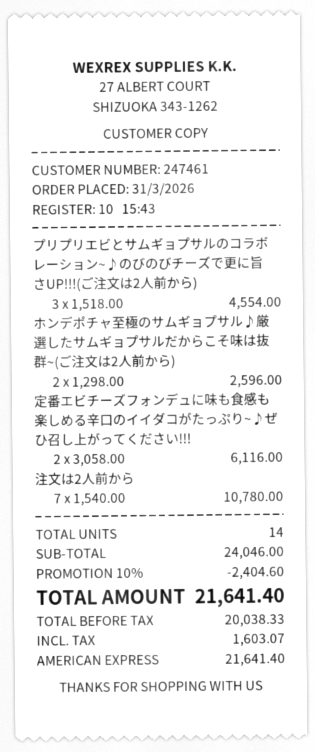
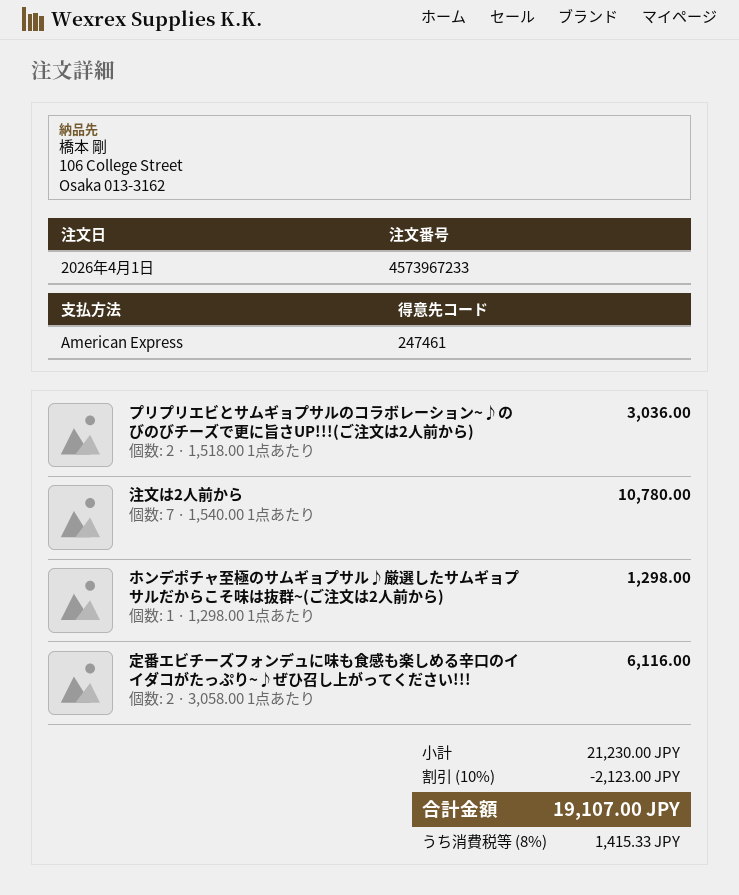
order date: 2026-03-31 -> 2026-04-01
プリプリエビとサムギョプサルのコラボレーション~♪のびのびチーズで更に旨さUP!!!(ご注文は2人前から): 3 x 1518.00 = 4554.00 -> 2 x 1518.00 = 3036.00
ホンデポチャ至極のサムギョプサル♪厳選したサムギョプサルだからこそ味は抜群~(ご注文は2人前から): 2 x 1298.00 = 2596.00 -> 1 x 1298.00 = 1298.00
subtotal: 24046.00 -> 21230.00
discount: 10% = 2404.60 -> 10% = 2123.00
tax: 1603.07 -> 1415.33
total: 21641.40 -> 19107.00

